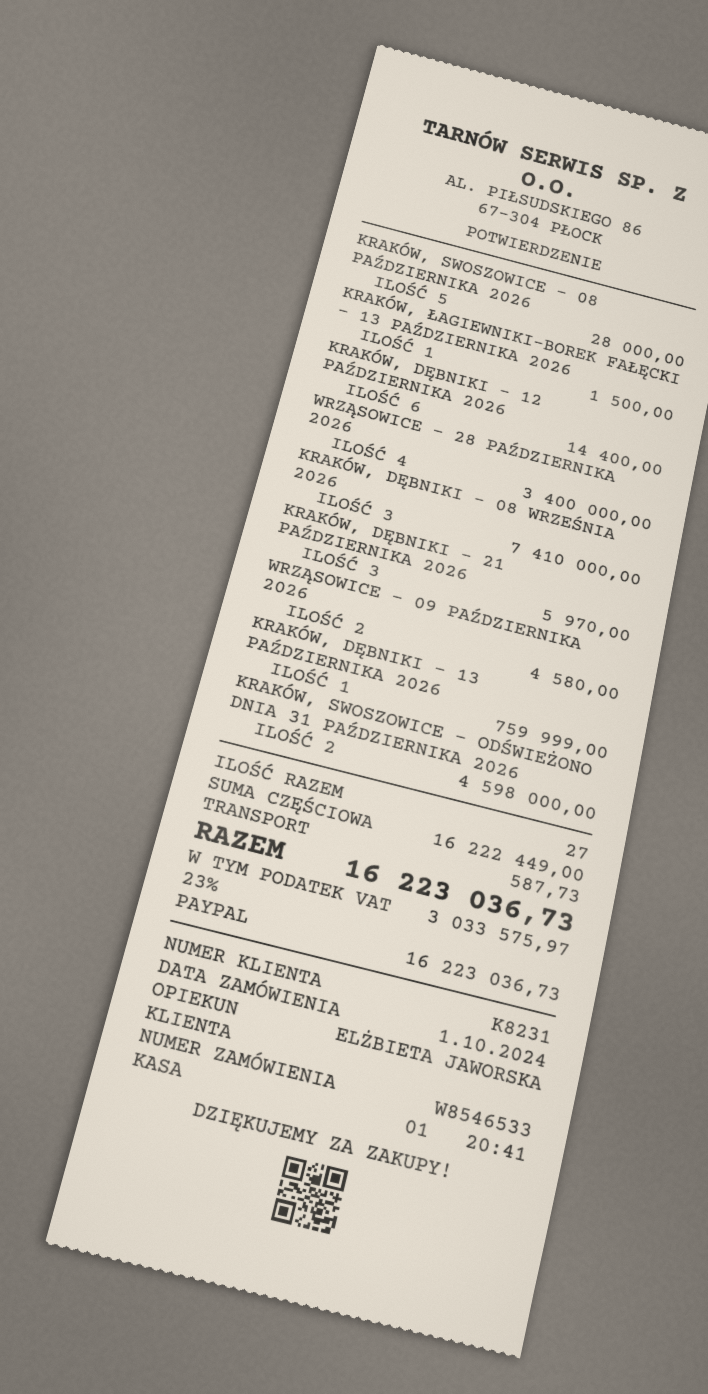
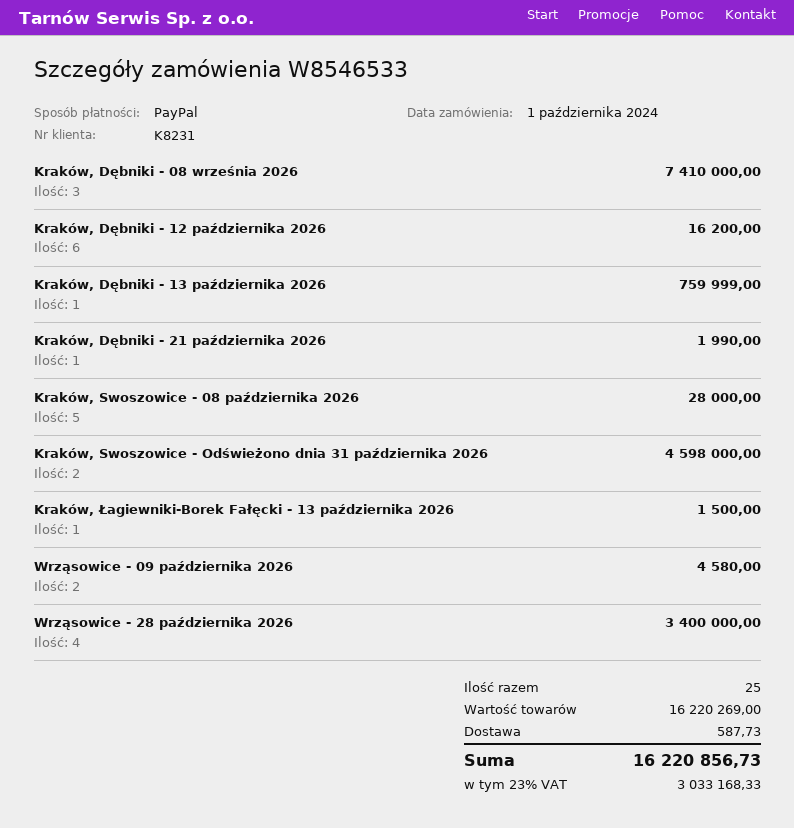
KRAKÓW, DĘBNIKI - 12 PAŹDZIERNIKA 2026: 6 for 14400.00 -> 6 for 16200.00
KRAKÓW, DĘBNIKI - 21 PAŹDZIERNIKA 2026: 3 for 5970.00 -> 1 for 1990.00
total quantity: 27 -> 25
subtotal: 16222449.00 -> 16220269.00
tax: 23% = 3033575.97 -> 23% = 3033168.33
total: 16223036.73 -> 16220856.73

